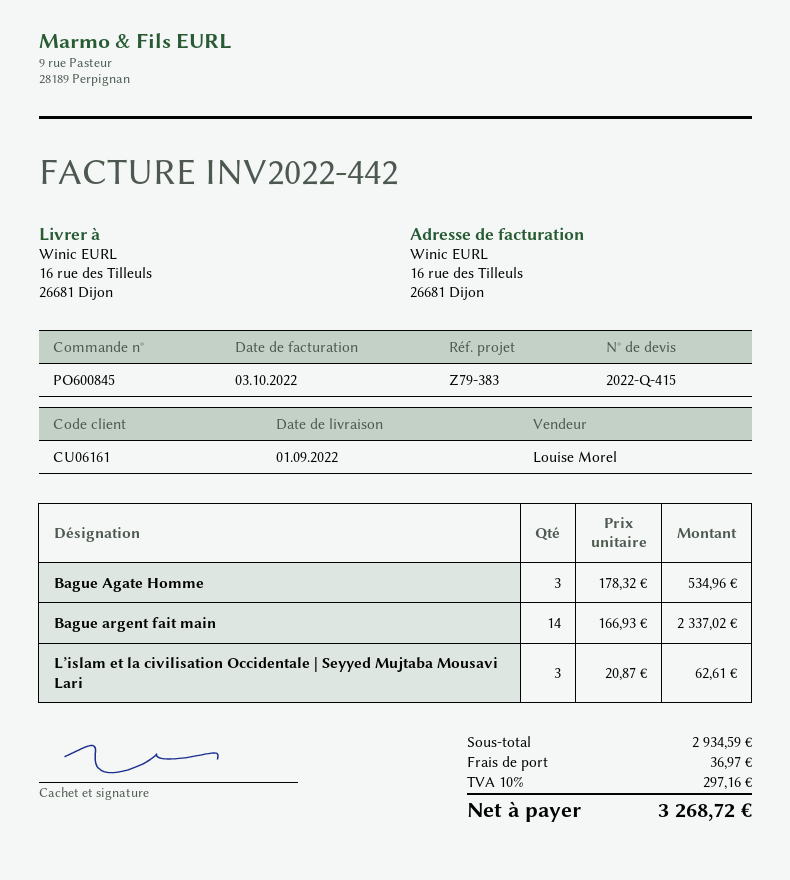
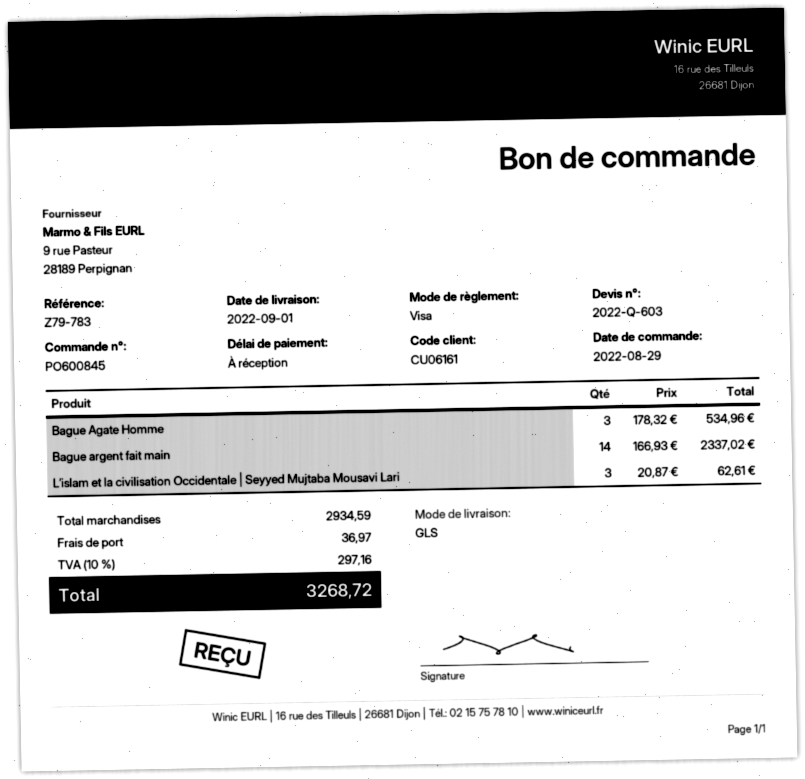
quote number: 2022-Q-415 -> 2022-Q-603
reference: Z79-383 -> Z79-783

